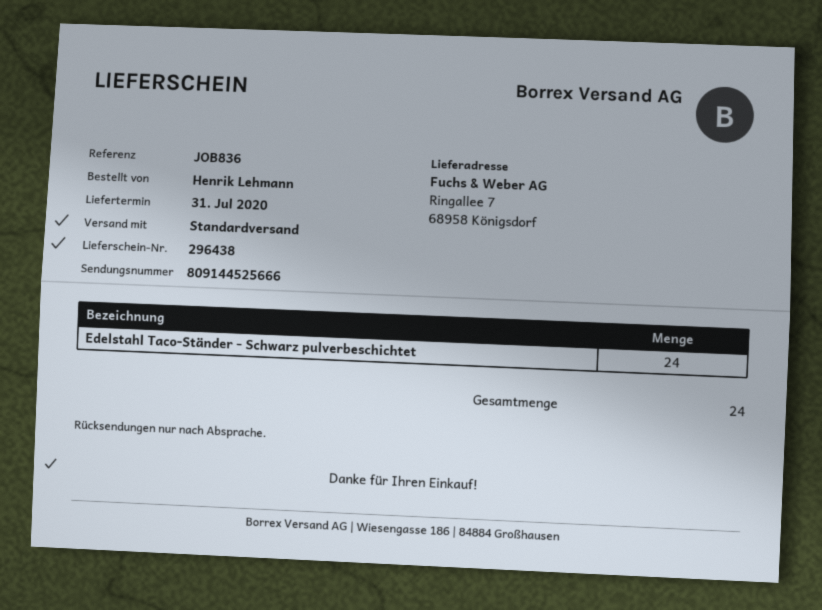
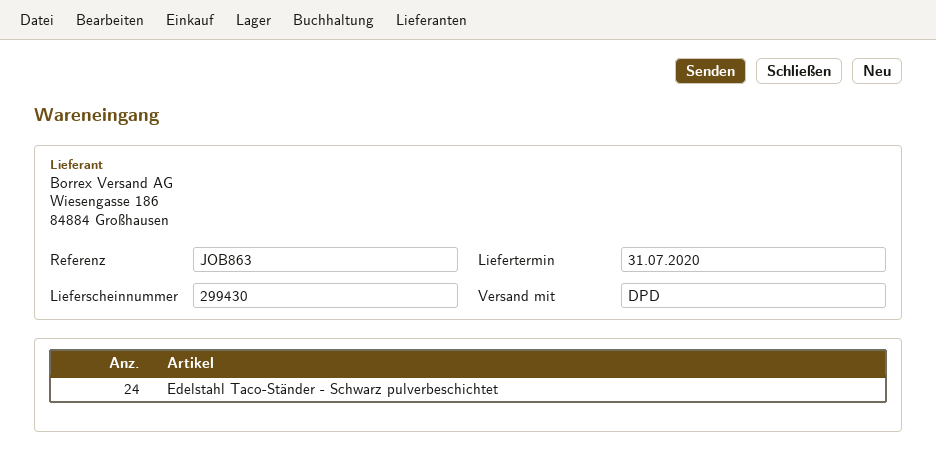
delivery note number: 296438 -> 299430
reference: JOB836 -> JOB863
shipping method: standard -> DPD

